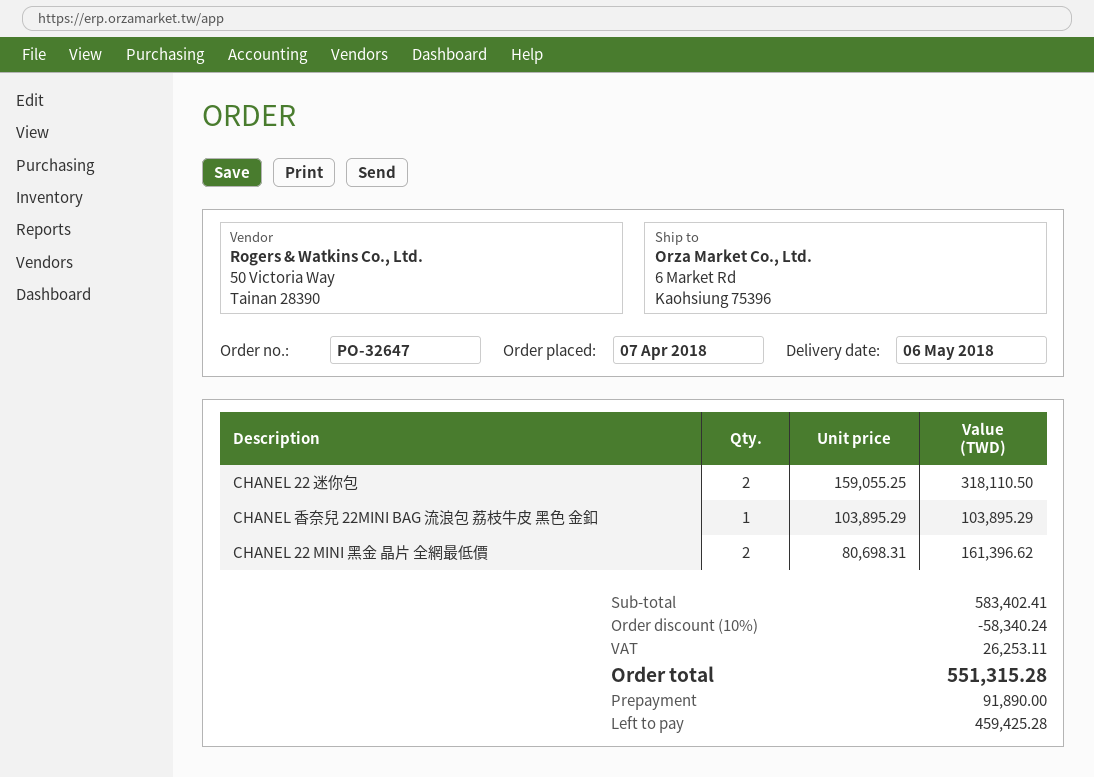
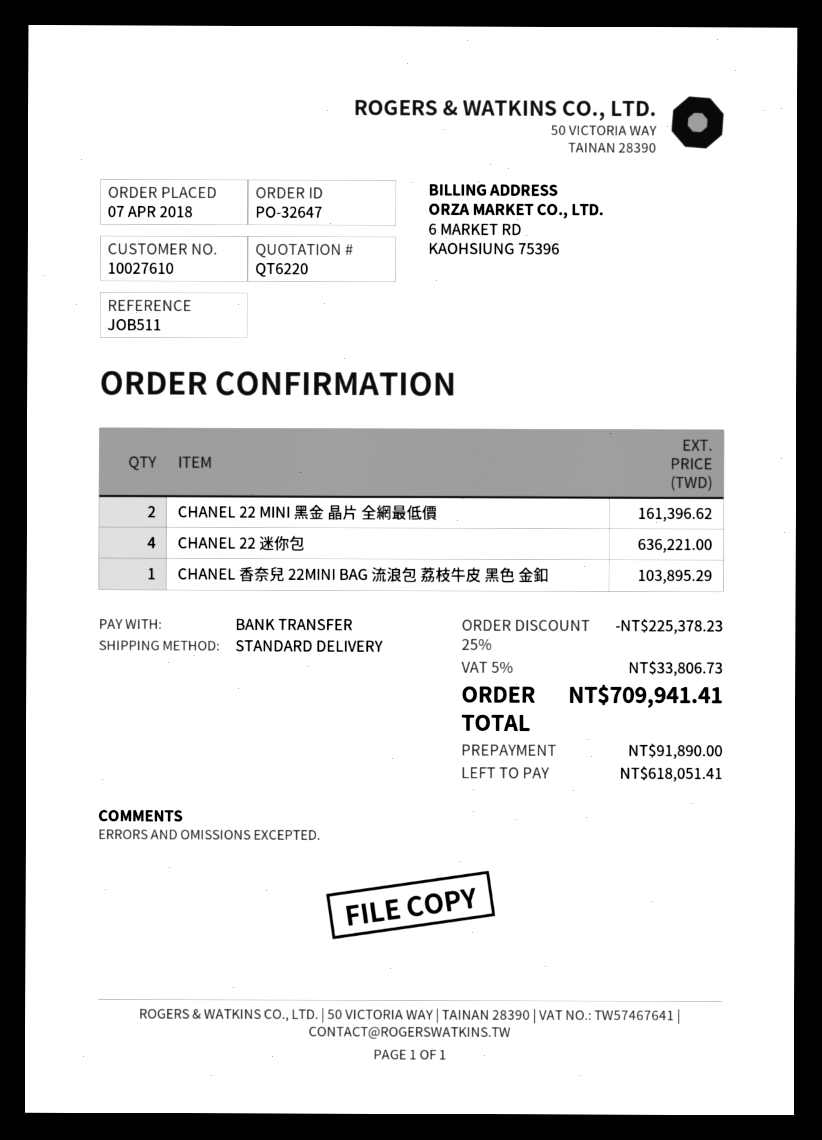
CHANEL 22 迷你包: 2 for 318110.50 -> 4 for 636221.00
discount: 10% = 58340.24 -> 25% = 225378.23
tax: 26253.11 -> 33806.73
total: 551315.28 -> 709941.41
balance: 459425.28 -> 618051.41

